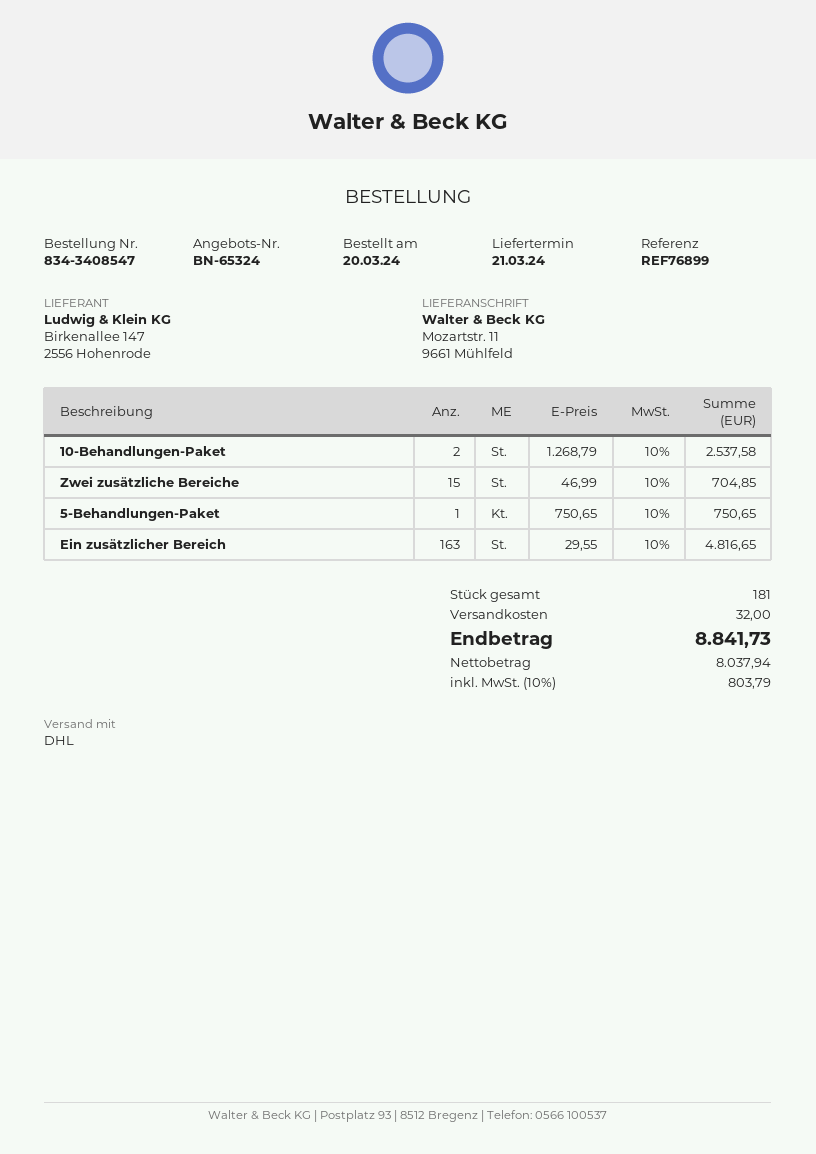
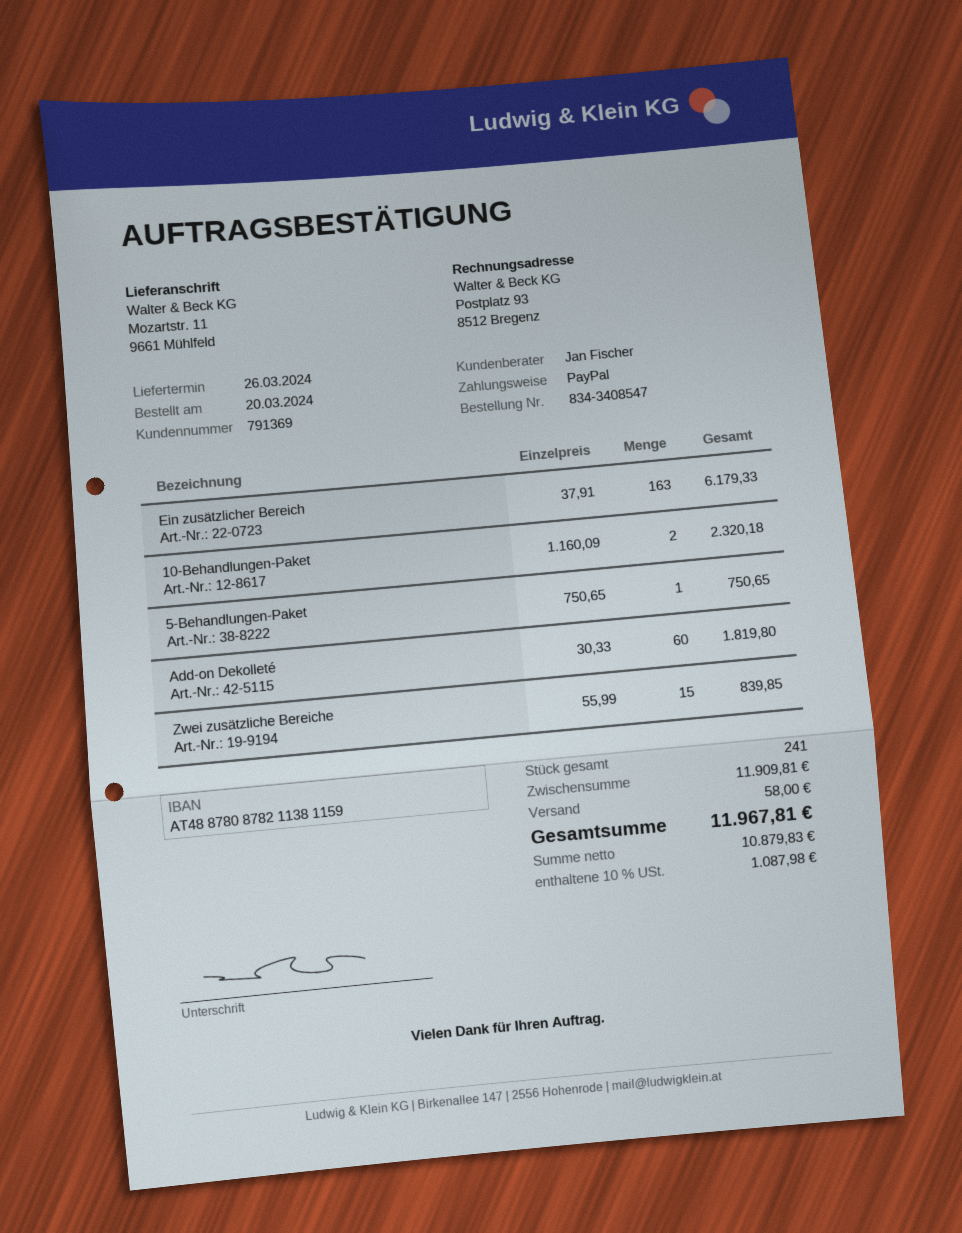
delivery date: 2024-03-21 -> 2024-03-26
10-Behandlungen-Paket: 2 x 1268.79 = 2537.58 -> 2 x 1160.09 = 2320.18
Zwei zusätzliche Bereiche: 15 x 46.99 = 704.85 -> 15 x 55.99 = 839.85
Ein zusätzlicher Bereich: 163 x 29.55 = 4816.65 -> 163 x 37.91 = 6179.33
Add-on Dekolleté: none -> 60 x 30.33 = 1819.80
total quantity: 181 -> 241
shipping: 32.00 -> 58.00
net: 8037.94 -> 10879.83
tax: 10% = 803.79 -> 10% = 1087.98
total: 8841.73 -> 11967.81

